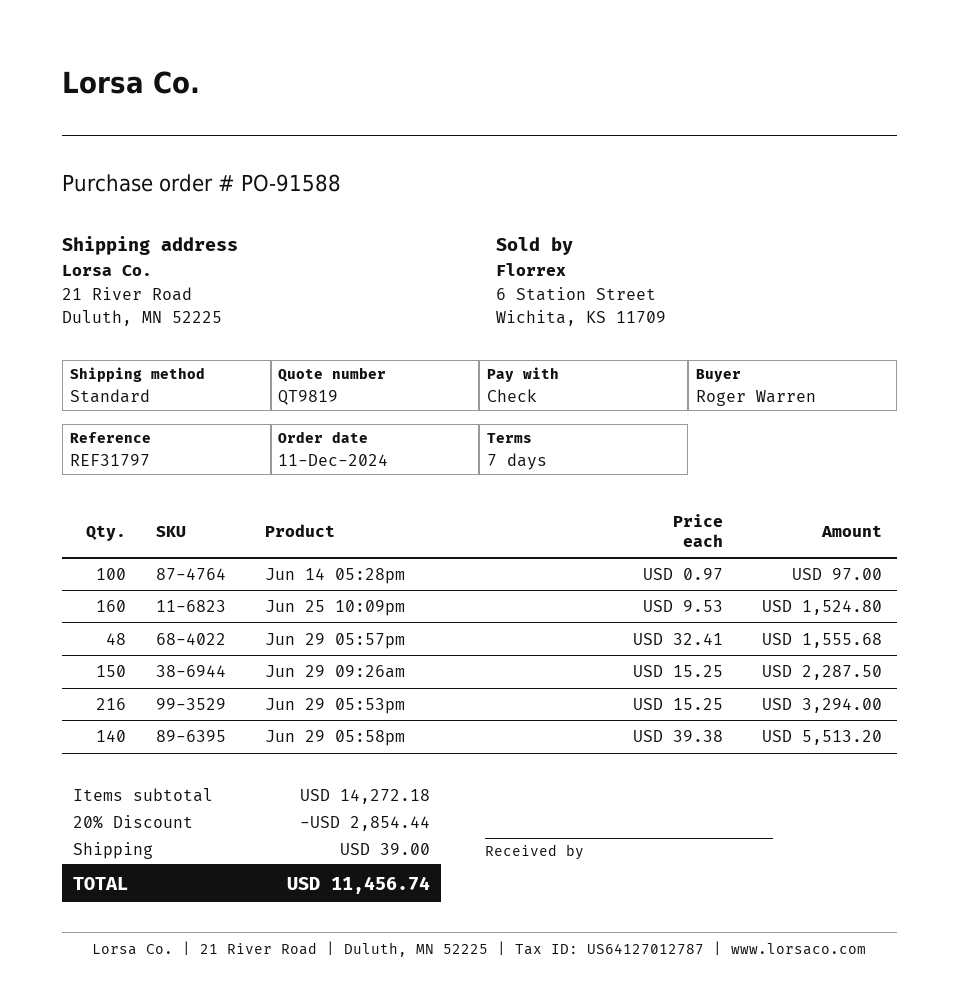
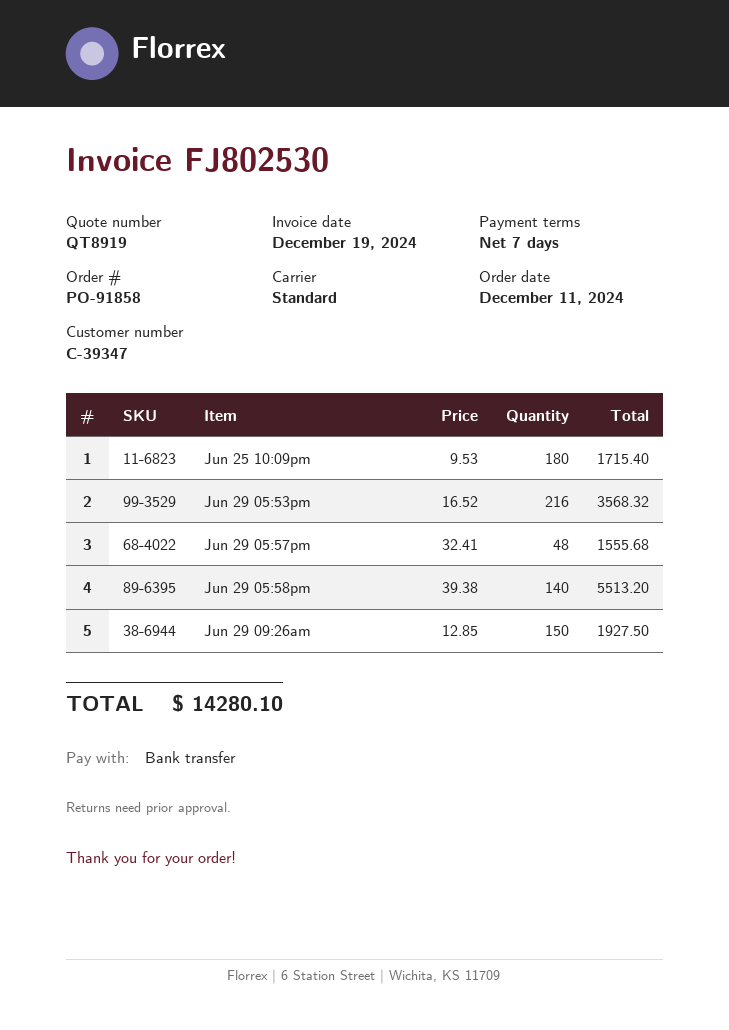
quote number: QT9819 -> QT8919
order number: PO-91588 -> PO-91858
payment method: cheque -> bank transfer
Jun 14 05:28pm: 100 x 0.97 = 97.00 -> none
Jun 25 10:09pm: 160 x 9.53 = 1524.80 -> 180 x 9.53 = 1715.40
Jun 29 09:26am: 150 x 15.25 = 2287.50 -> 150 x 12.85 = 1927.50
Jun 29 05:53pm: 216 x 15.25 = 3294.00 -> 216 x 16.52 = 3568.32
discount: 20% = 2854.44 -> none
shipping: 39.00 -> none
total: 11456.74 -> 14280.10

